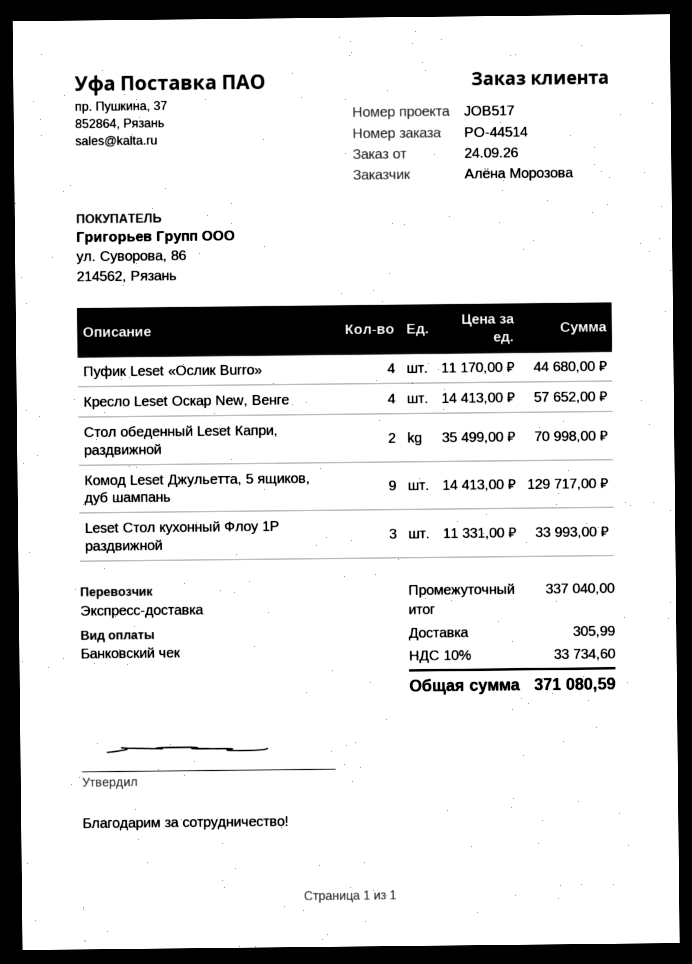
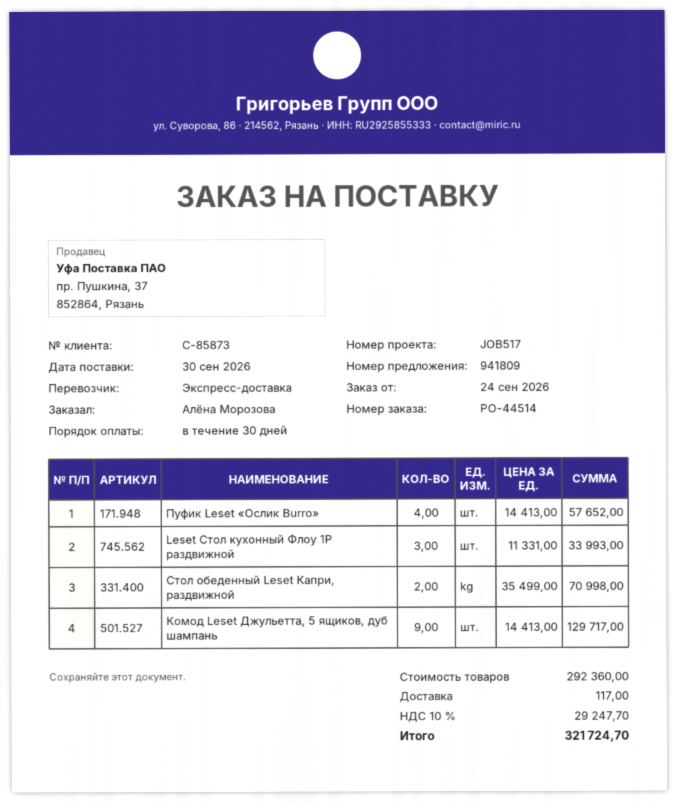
Пуфик Leset «Ослик Burro»: 4 x 11170.00 = 44680.00 -> 4 x 14413.00 = 57652.00
Кресло Leset Оскар New, Венге: 4 x 14413.00 = 57652.00 -> none
subtotal: 337040.00 -> 292360.00
shipping: 305.99 -> 117.00
tax: 10% = 33734.60 -> 10% = 29247.70
total: 371080.59 -> 321724.70

